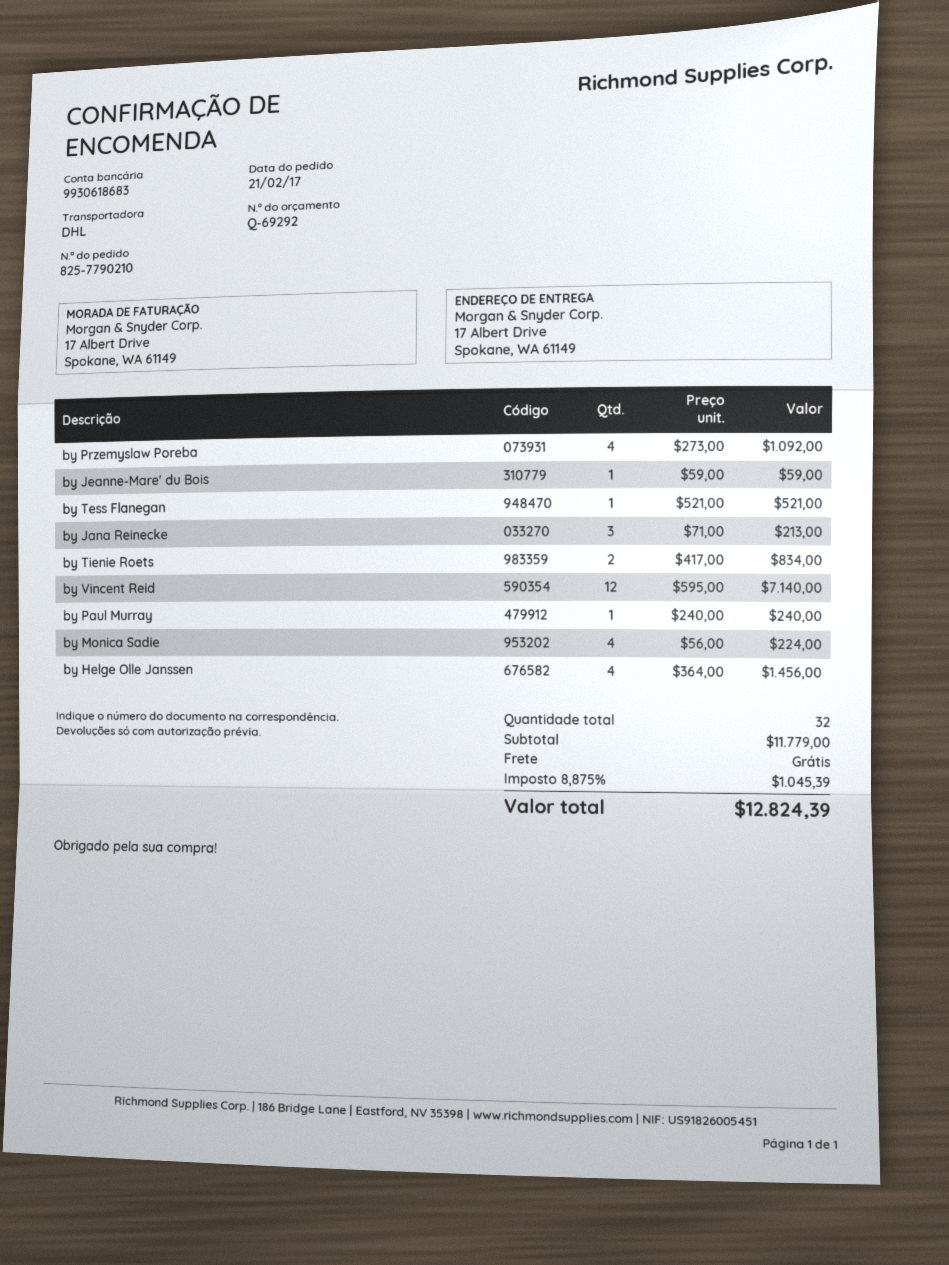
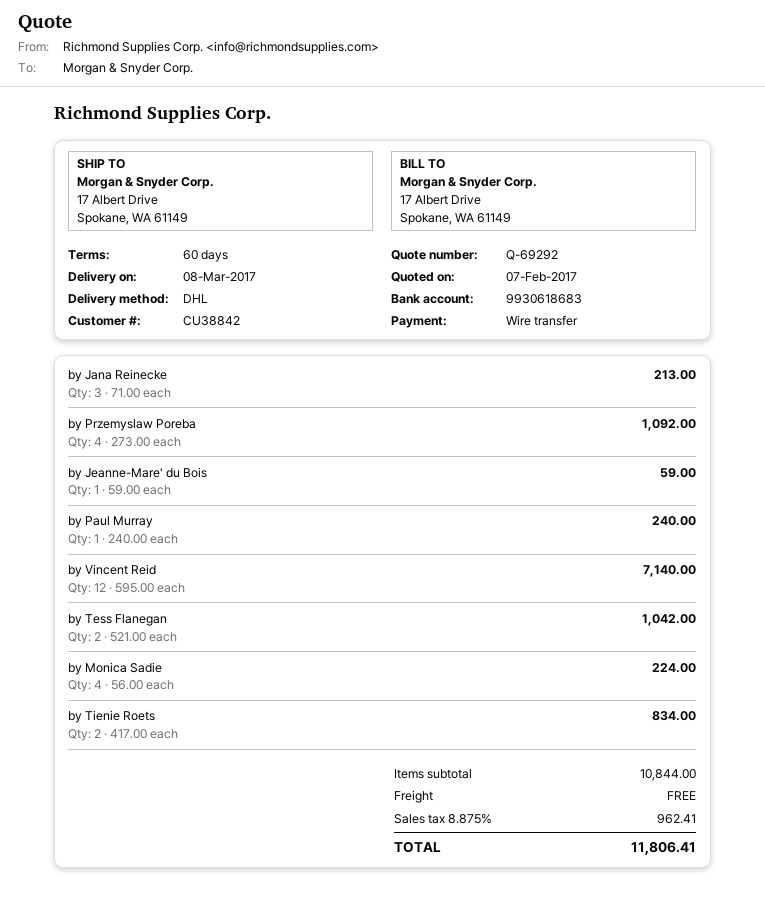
by Tess Flanegan: 1 x 521.00 = 521.00 -> 2 x 521.00 = 1042.00
by Helge Olle Janssen: 4 x 364.00 = 1456.00 -> none
subtotal: 11779.00 -> 10844.00
tax: 8.875% = 1045.39 -> 8.875% = 962.41
total: 12824.39 -> 11806.41

